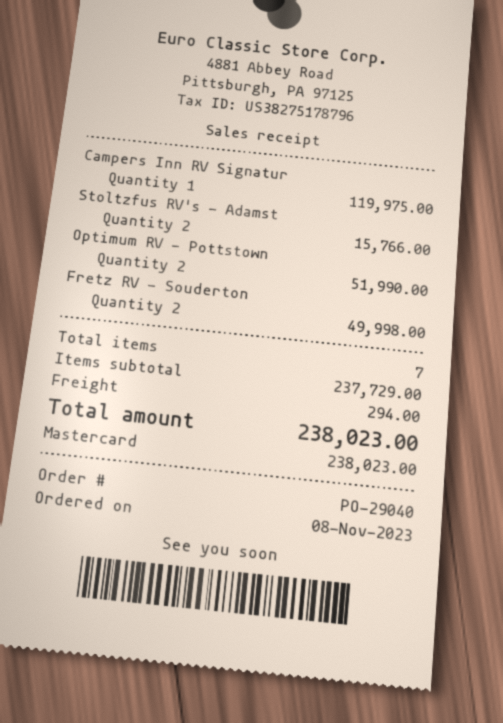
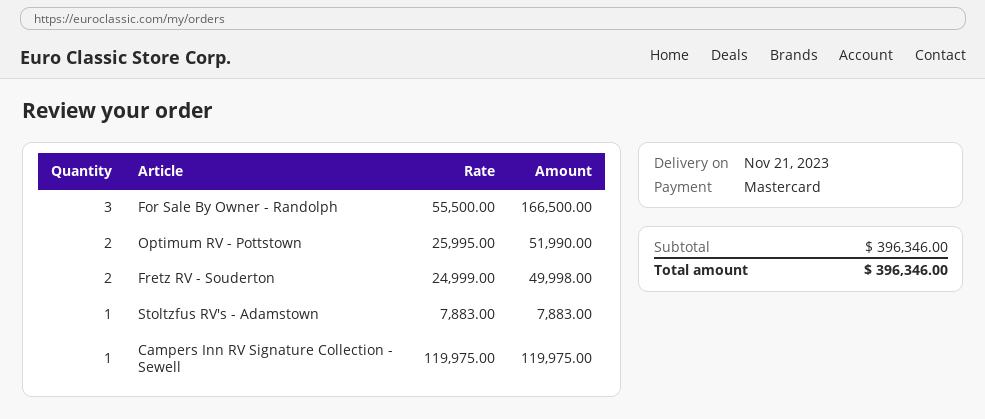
Stoltzfus RV's - Adamst: 2 for 15766.00 -> 1 for 7883.00
For Sale By Owner - Randolph: none -> 3 for 166500.00
subtotal: 237729.00 -> 396346.00
shipping: 294.00 -> none
total: 238023.00 -> 396346.00

